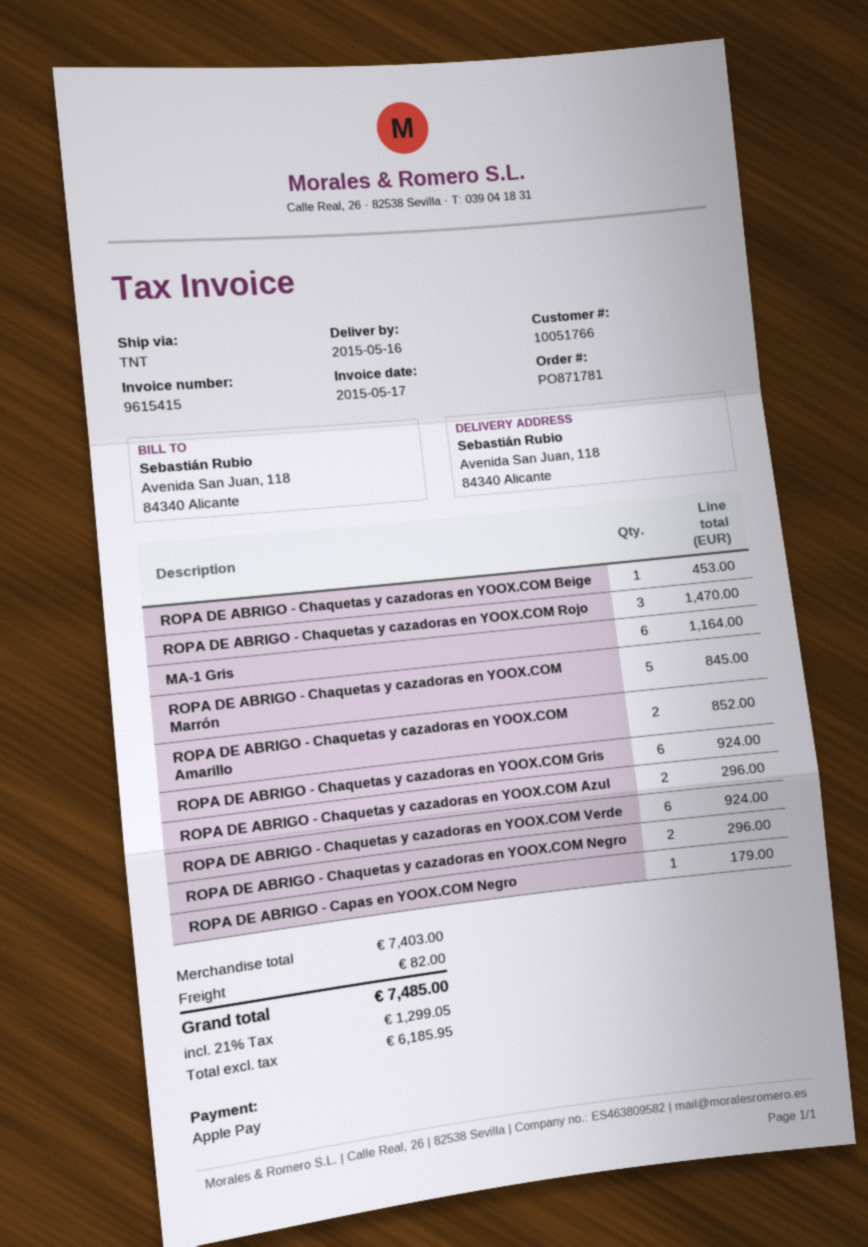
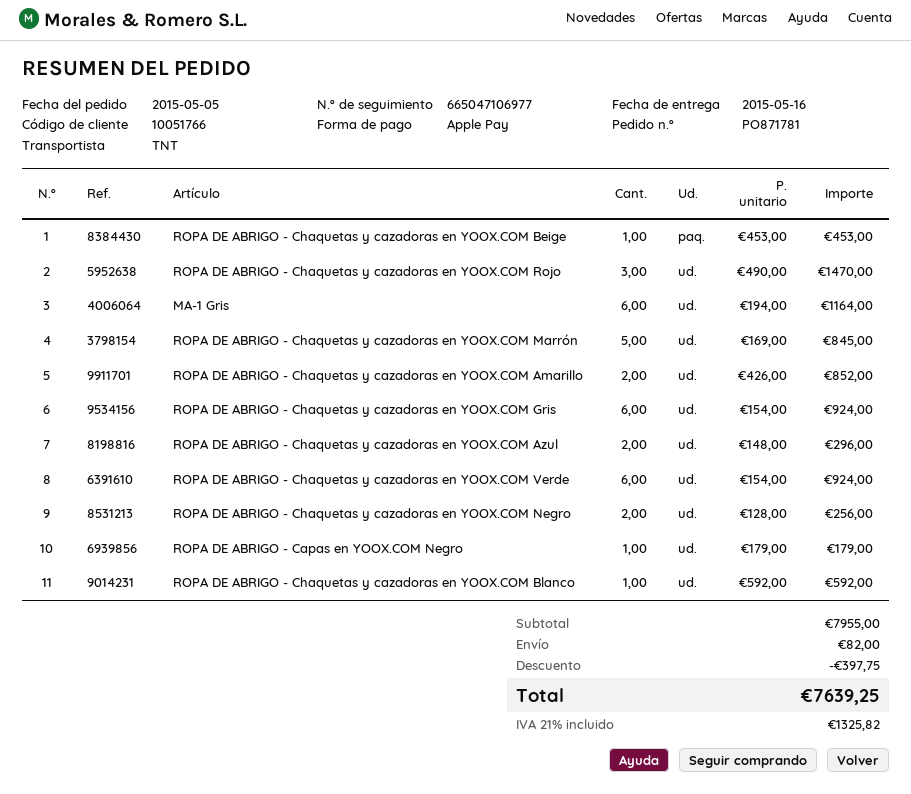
ROPA DE ABRIGO - Chaquetas y cazadoras en YOOX.COM Negro: 2 for 296.00 -> 2 for 256.00
ROPA DE ABRIGO - Chaquetas y cazadoras en YOOX.COM Blanco: none -> 1 for 592.00
subtotal: 7403.00 -> 7955.00
discount: none -> 397.75
tax: 21% = 1299.05 -> 21% = 1325.82
total: 7485.00 -> 7639.25

